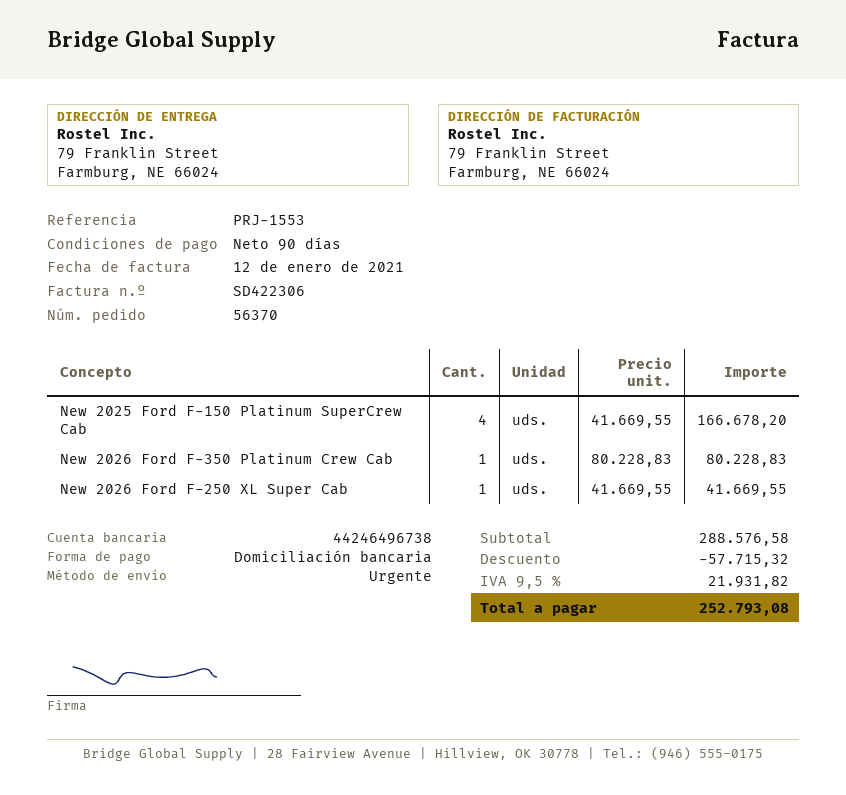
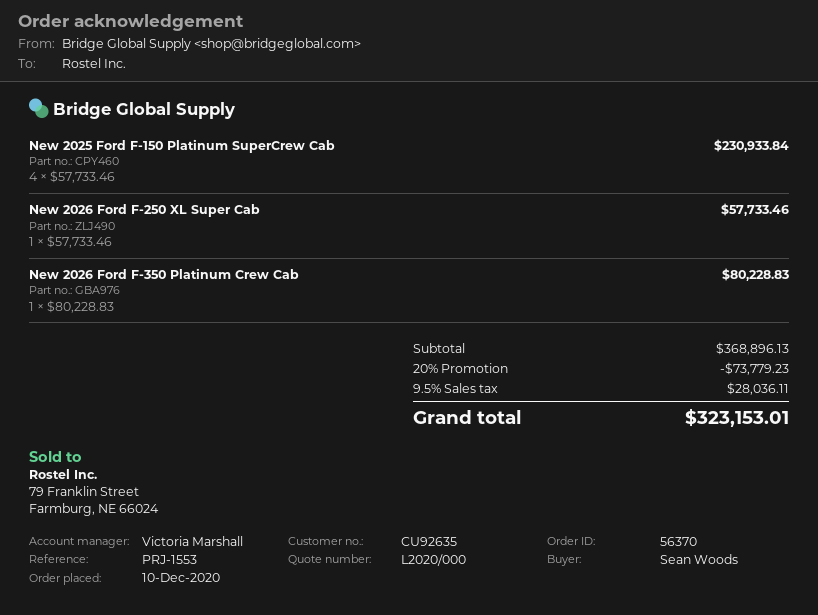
New 2025 Ford F-150 Platinum SuperCrew Cab: 4 x 41669.55 = 166678.20 -> 4 x 57733.46 = 230933.84
New 2026 Ford F-250 XL Super Cab: 1 x 41669.55 = 41669.55 -> 1 x 57733.46 = 57733.46
subtotal: 288576.58 -> 368896.13
discount: 57715.32 -> 73779.23
tax: 9.5% = 21931.82 -> 9.5% = 28036.11
total: 252793.08 -> 323153.01

